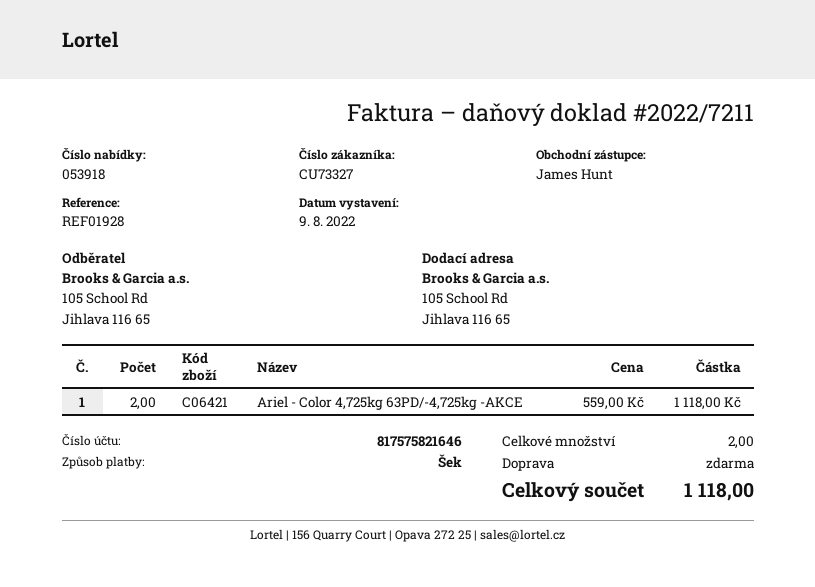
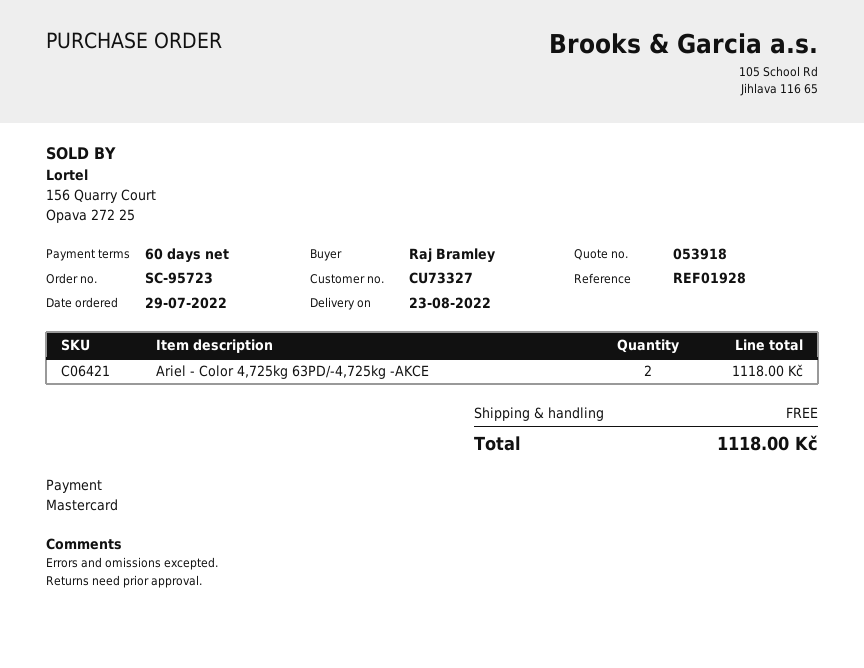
payment method: cheque -> Mastercard

